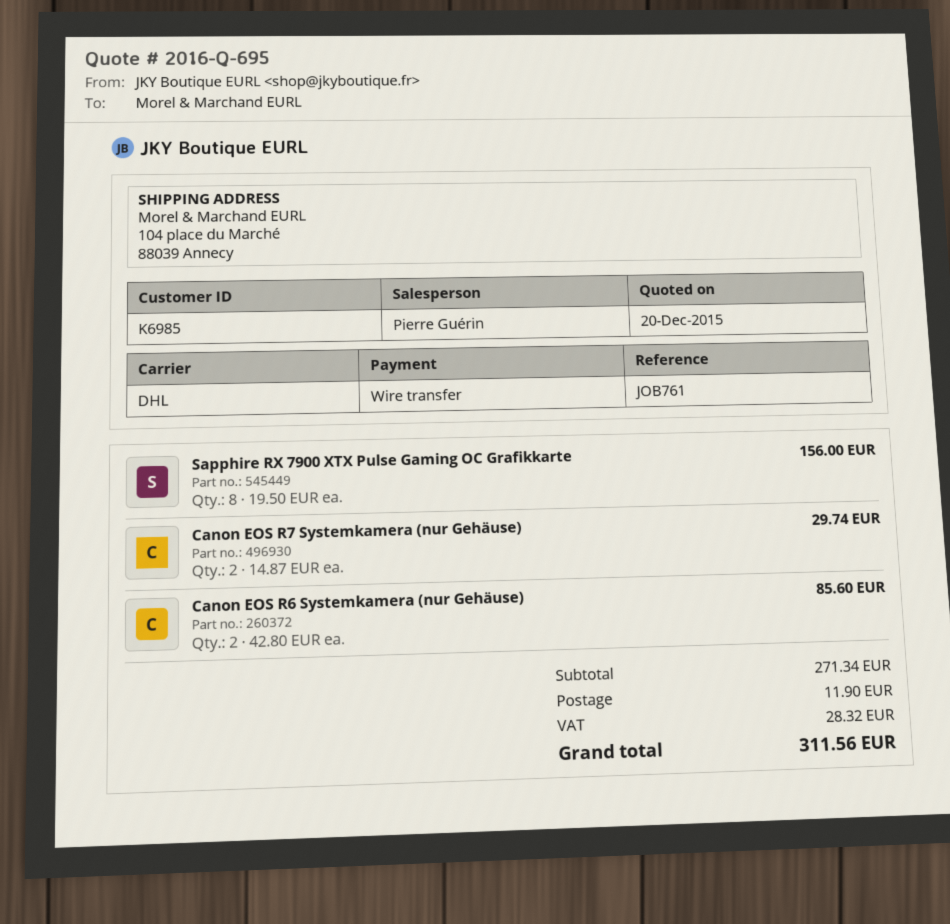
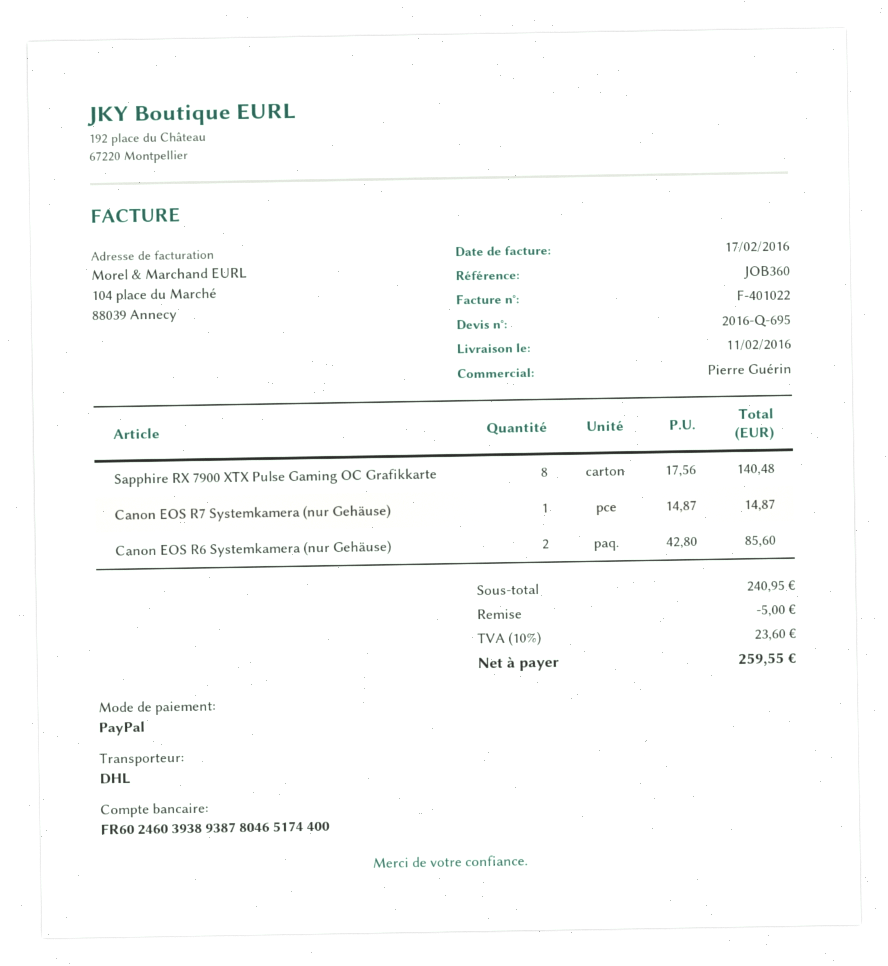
reference: JOB761 -> JOB360
payment method: bank transfer -> PayPal
Sapphire RX 7900 XTX Pulse Gaming OC Grafikkarte: 8 x 19.50 = 156.00 -> 8 x 17.56 = 140.48
Canon EOS R7 Systemkamera (nur Gehäuse): 2 x 14.87 = 29.74 -> 1 x 14.87 = 14.87
subtotal: 271.34 -> 240.95
discount: none -> 5.00
shipping: 11.90 -> none
tax: 28.32 -> 23.60
total: 311.56 -> 259.55

